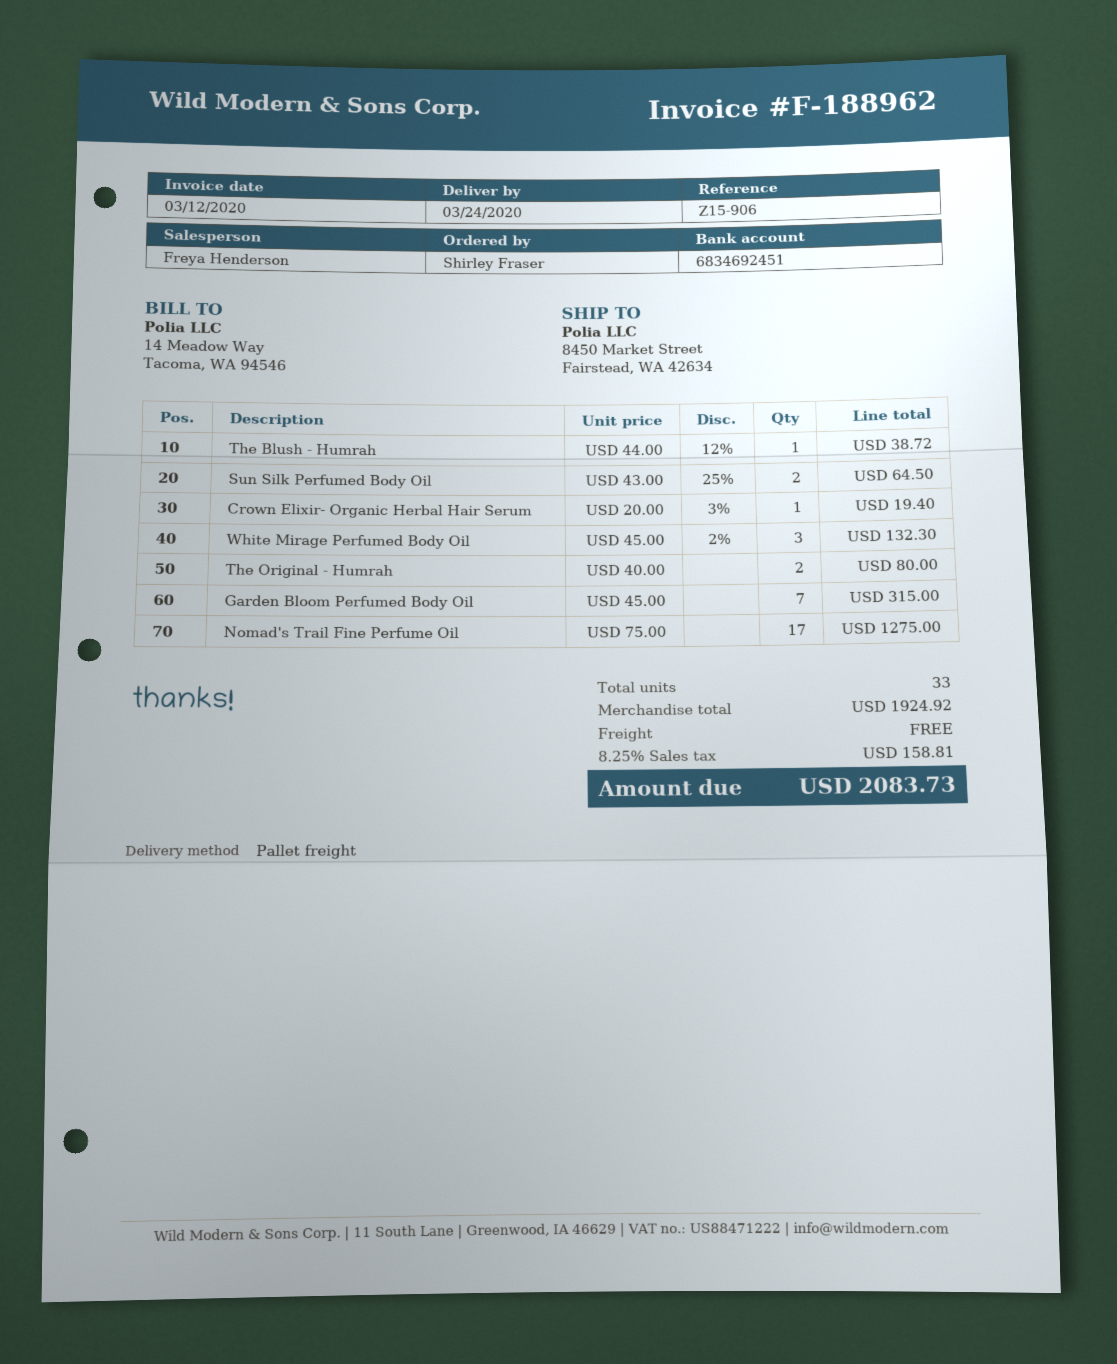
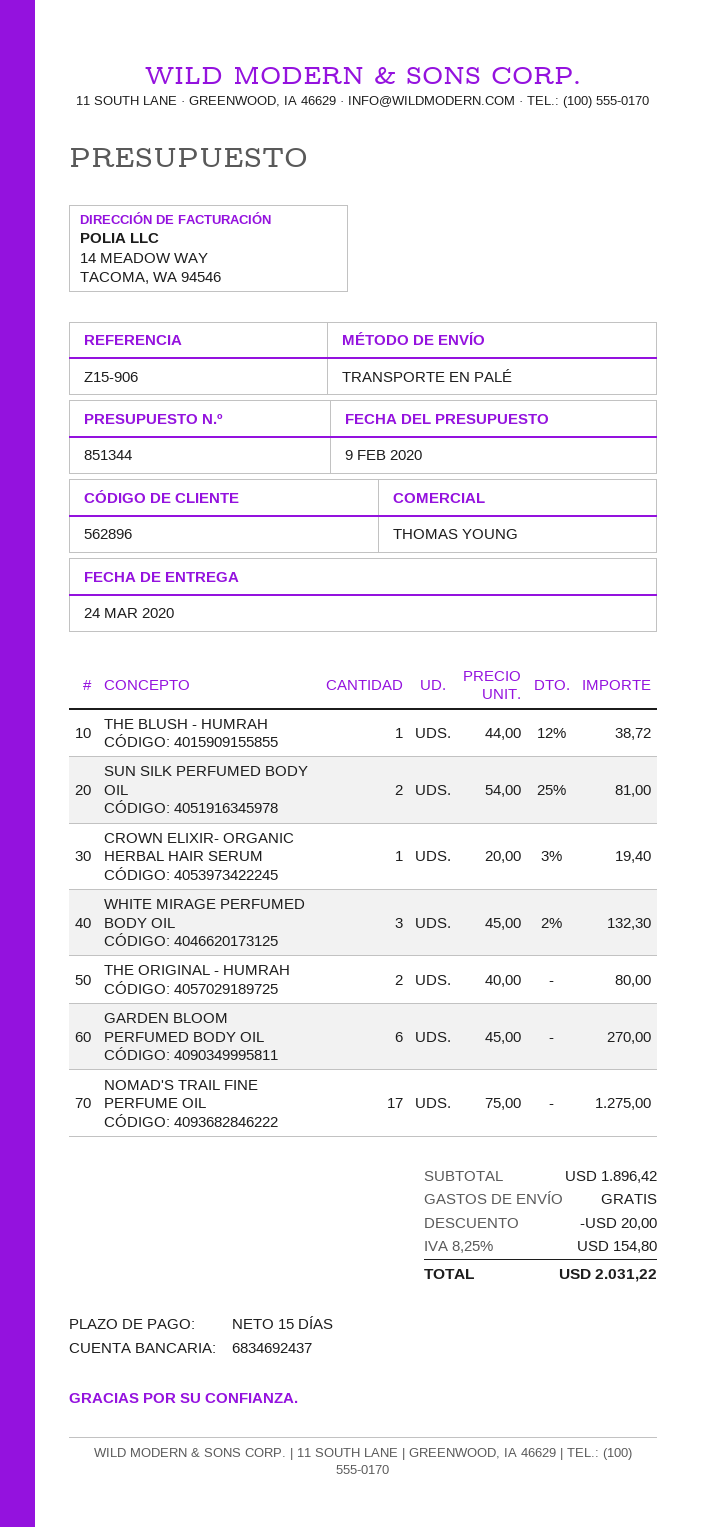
sales rep: Freya Henderson -> THOMAS YOUNG
bank account: 6834692451 -> 6834692437
Sun Silk Perfumed Body Oil: 2 x 43.00 - 25% = 64.50 -> 2 x 54.00 - 25% = 81.00
Garden Bloom Perfumed Body Oil: 7 x 45.00 = 315.00 -> 6 x 45.00 = 270.00
subtotal: 1924.92 -> 1896.42
discount: none -> 20.00
tax: 8.25% = 158.81 -> 8.25% = 154.80
total: 2083.73 -> 2031.22

